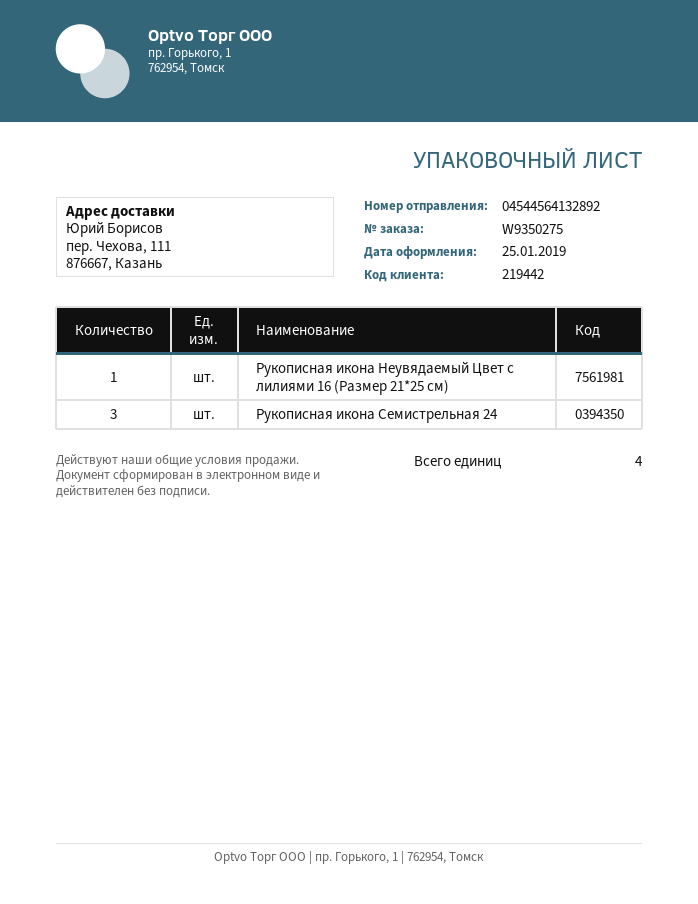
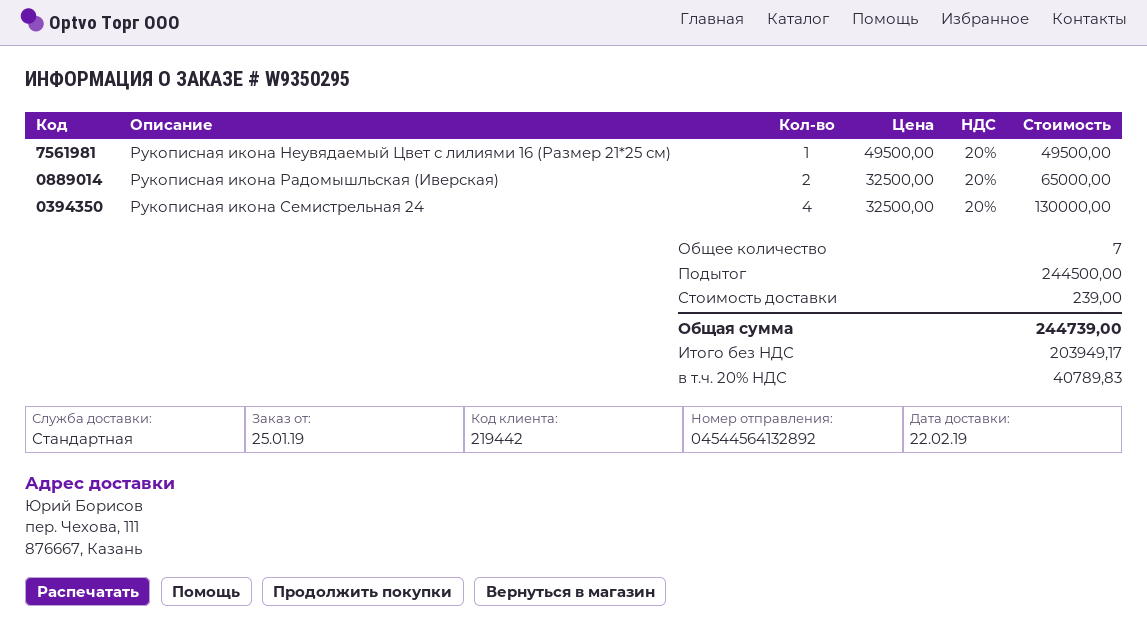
order number: W9350275 -> W9350295
Рукописная икона Семистрельная 24: 3 -> 4
Рукописная икона Радомышльская (Иверская): none -> 2
total quantity: 4 -> 7

